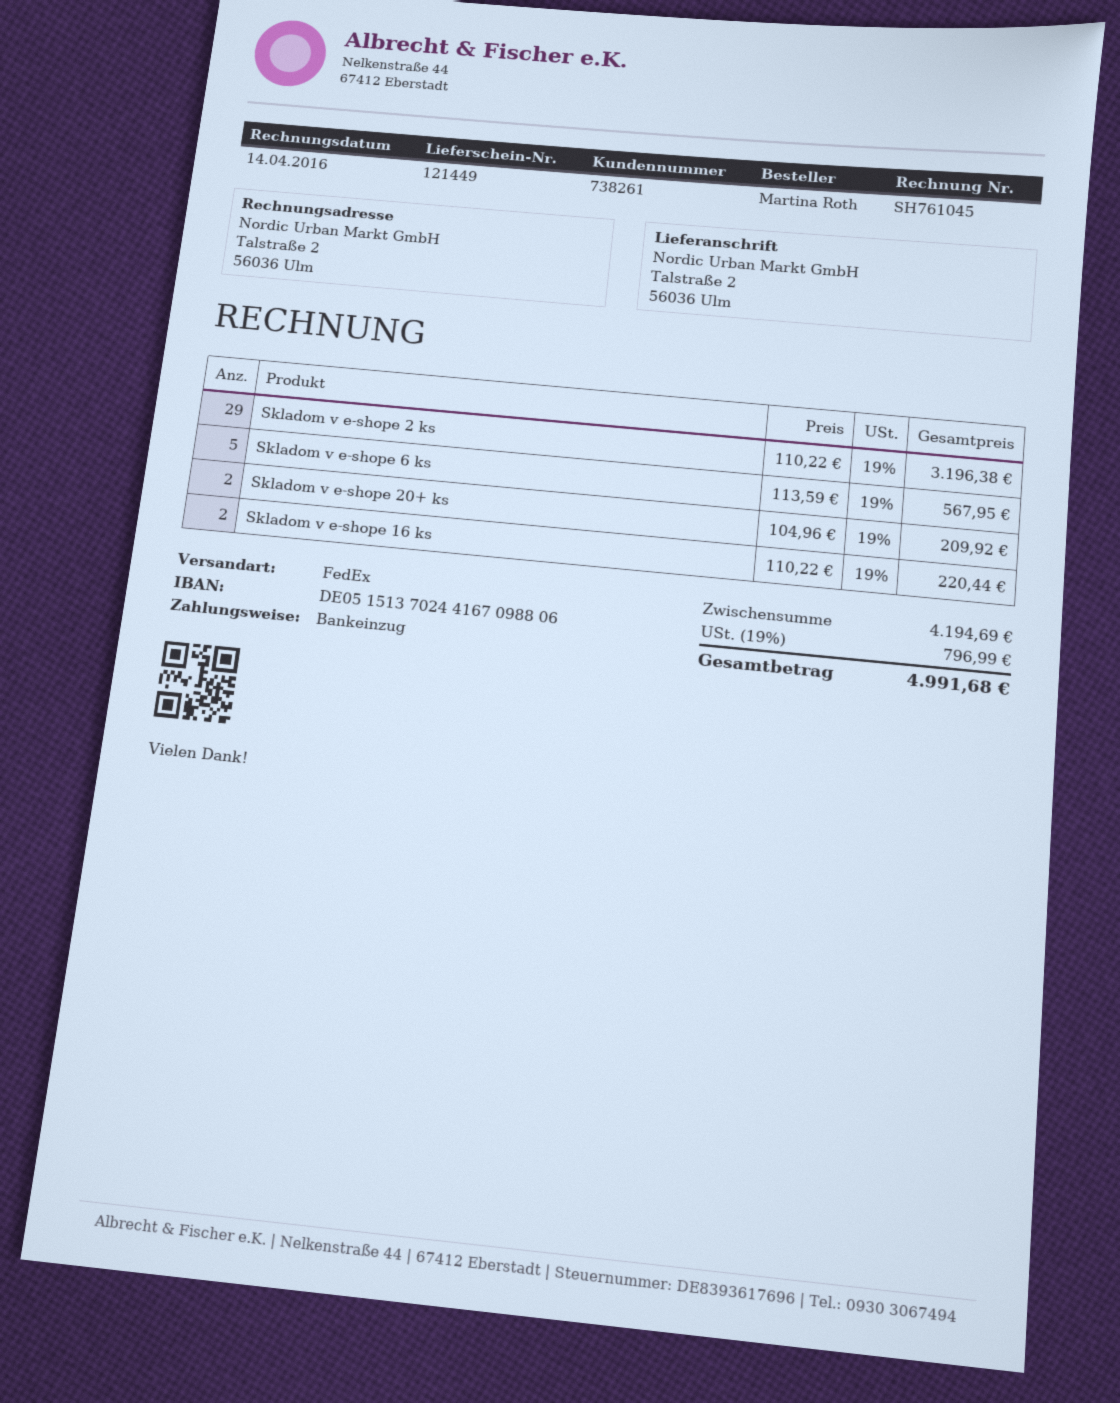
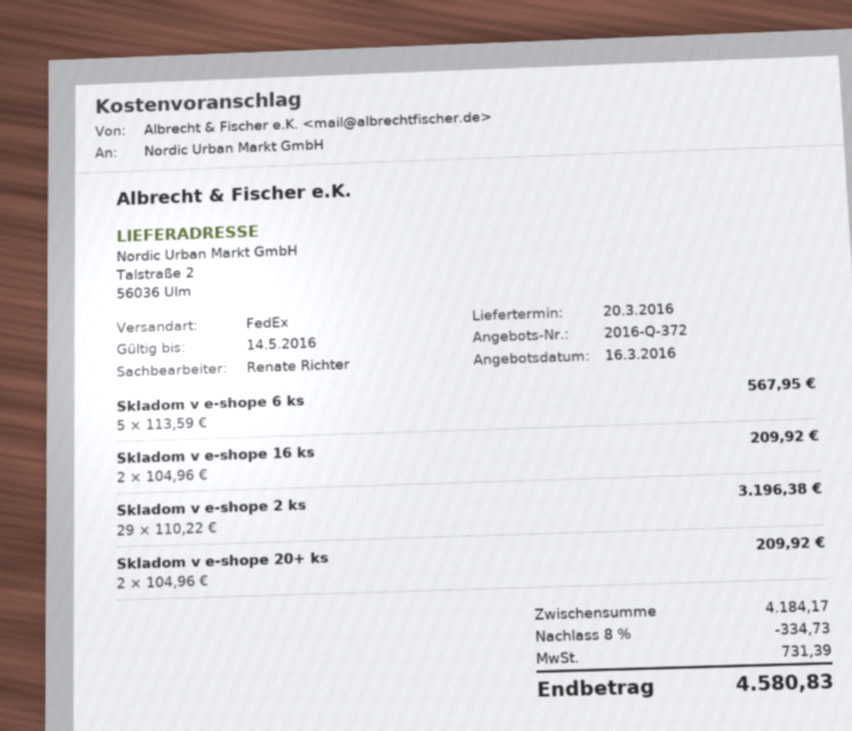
Skladom v e-shope 16 ks: 2 x 110.22 = 220.44 -> 2 x 104.96 = 209.92
subtotal: 4194.69 -> 4184.17
discount: none -> 8% = 334.73
tax: 796.99 -> 731.39
total: 4991.68 -> 4580.83

